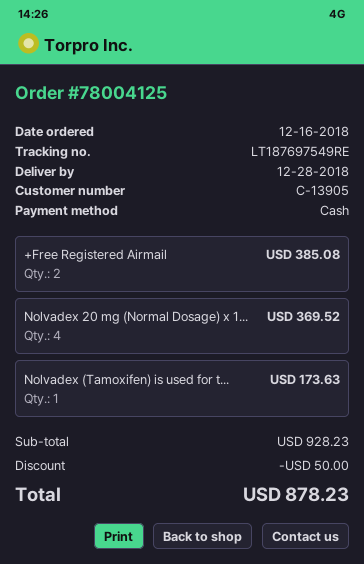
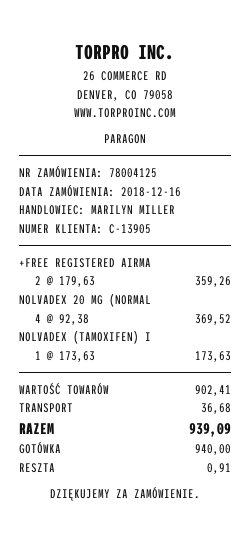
+Free Registered Airmail: 2 for 385.08 -> 2 for 359.26
subtotal: 928.23 -> 902.41
discount: 50.00 -> none
shipping: none -> 36.68
total: 878.23 -> 939.09

